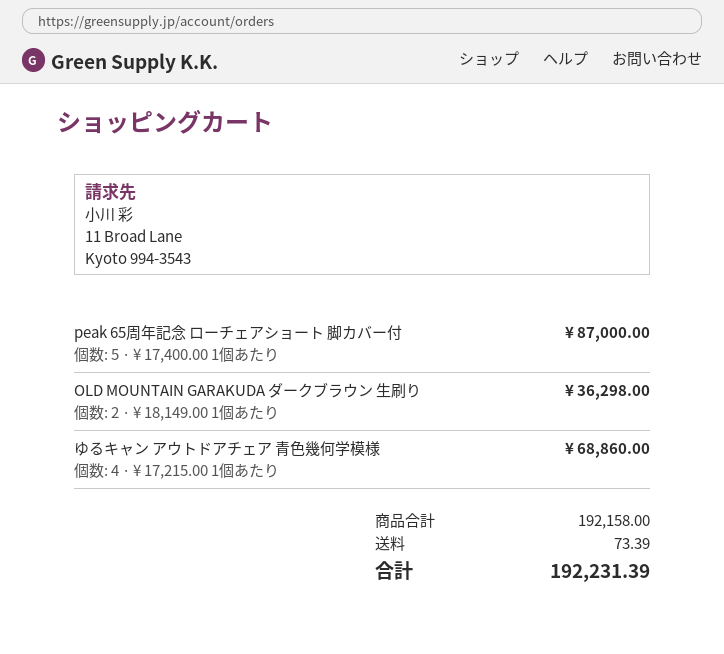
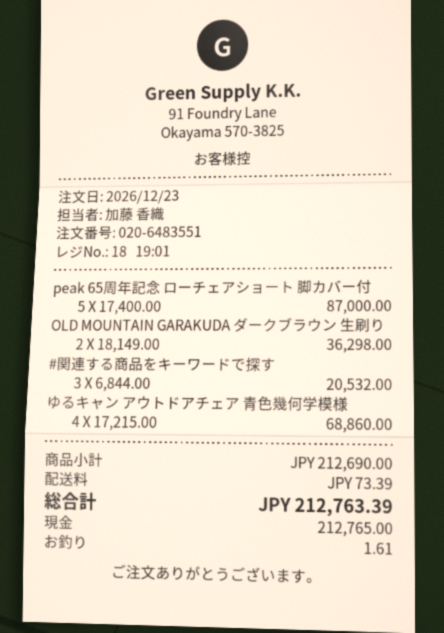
#関連する商品をキーワードで探す: none -> 3 x 6844.00 = 20532.00
subtotal: 192158.00 -> 212690.00
total: 192231.39 -> 212763.39

